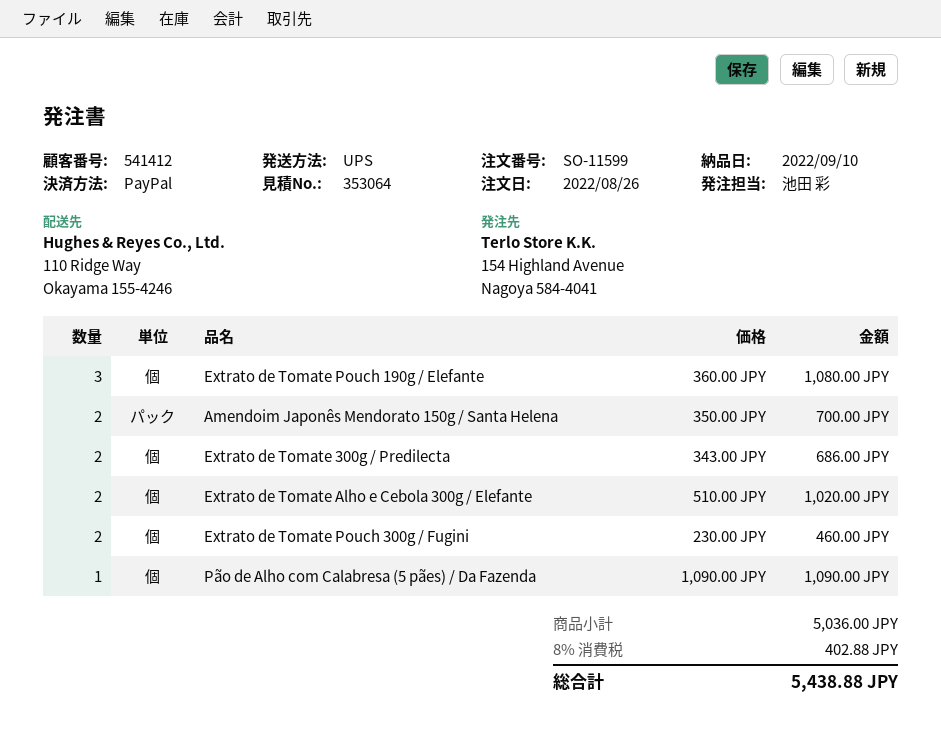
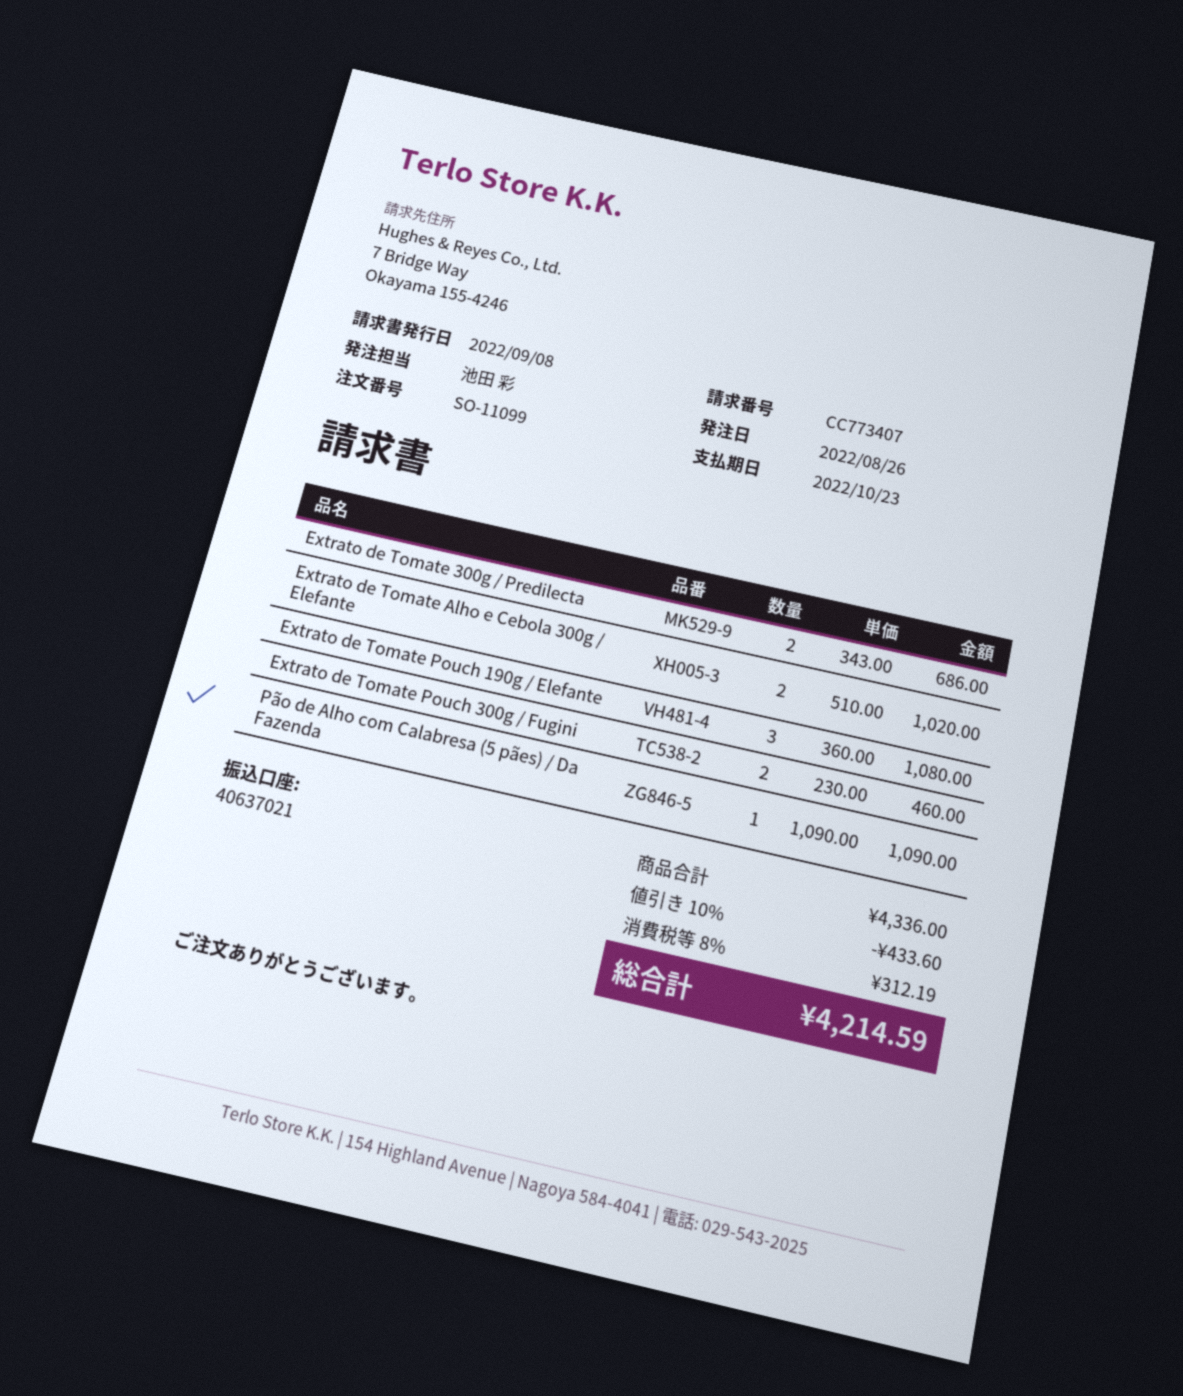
order number: SO-11599 -> SO-11099
Amendoim Japonês Mendorato 150g / Santa Helena: 2 x 350.00 = 700.00 -> none
subtotal: 5036.00 -> 4336.00
discount: none -> 10% = 433.60
tax: 8% = 402.88 -> 8% = 312.19
total: 5438.88 -> 4214.59

